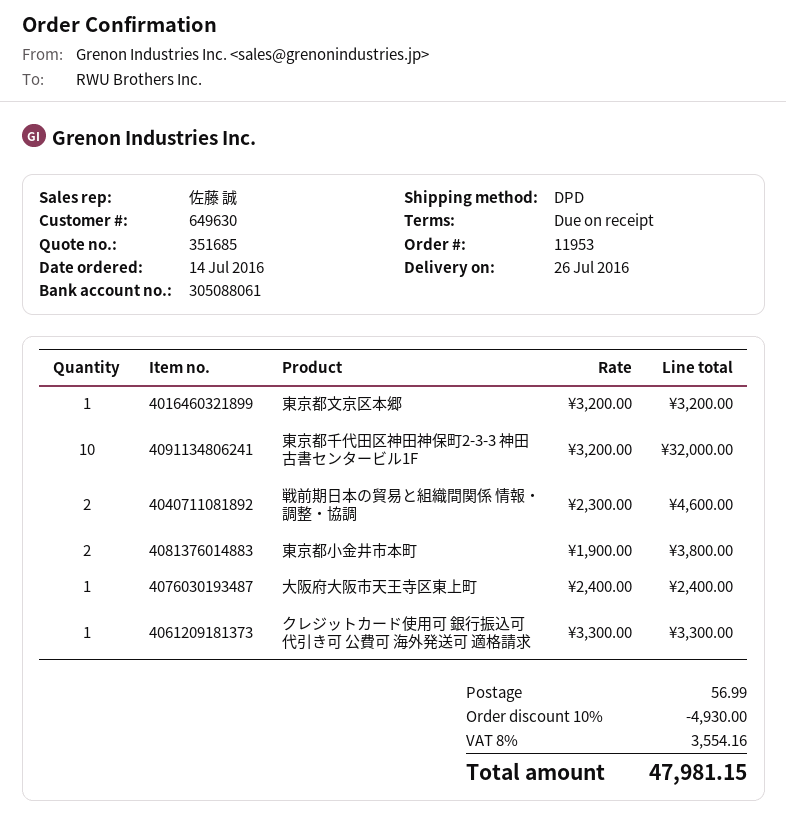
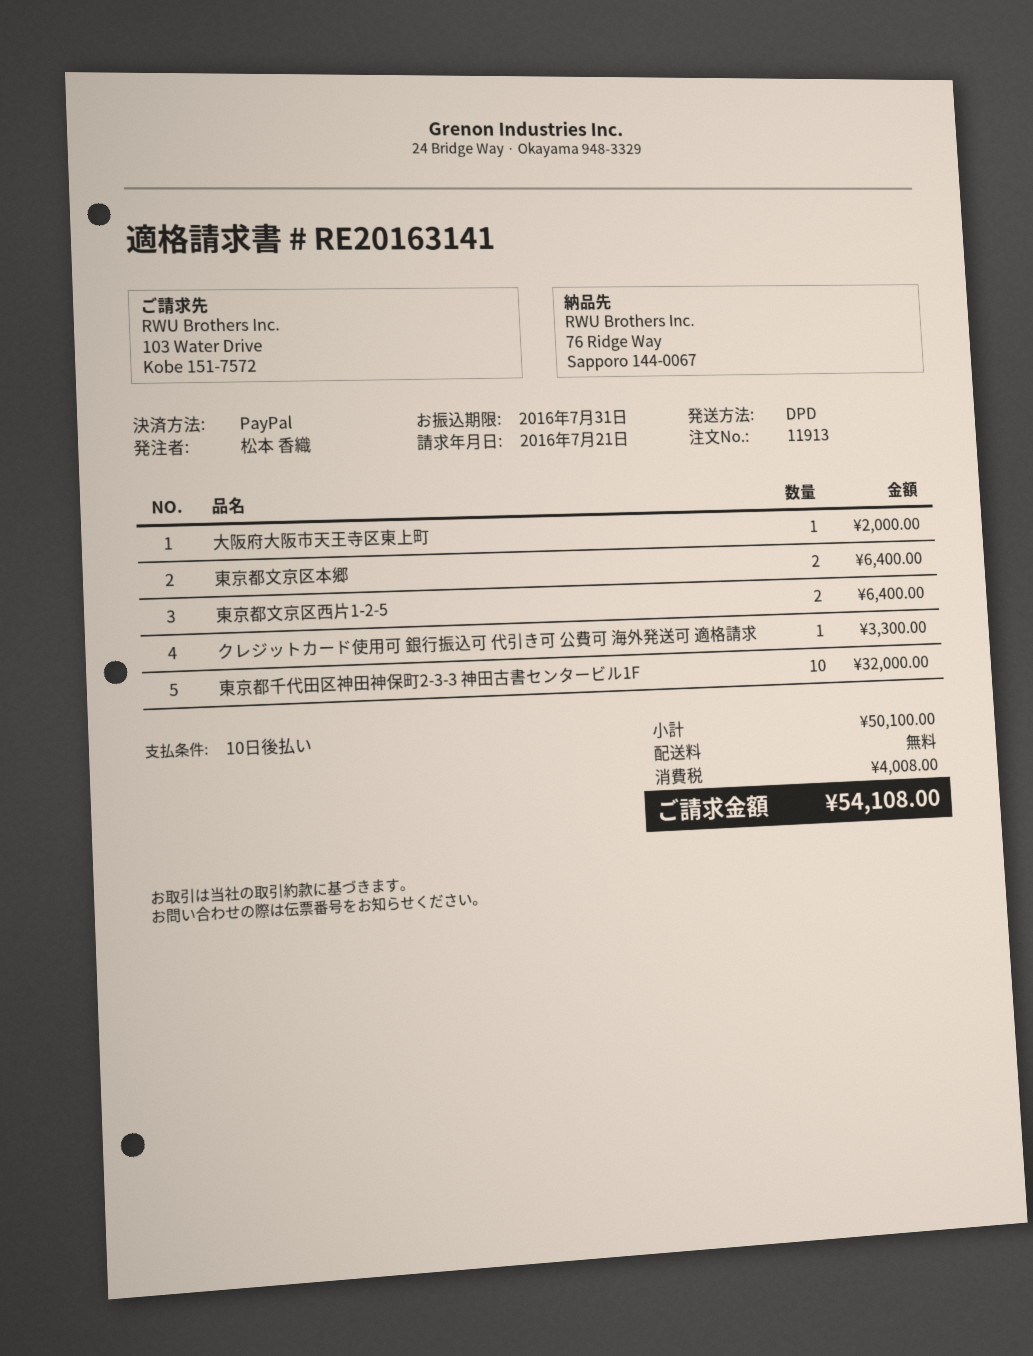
order number: 11953 -> 11913
payment terms: on receipt -> 10 days
東京都文京区本郷: 1 for 3200.00 -> 2 for 6400.00
戦前期日本の貿易と組織間関係 情報・調整・協調: 2 for 4600.00 -> none
東京都小金井市本町: 2 for 3800.00 -> none
大阪府大阪市天王寺区東上町: 1 for 2400.00 -> 1 for 2000.00
東京都文京区西片1-2-5: none -> 2 for 6400.00
discount: 10% = 4930.00 -> none
shipping: 56.99 -> 0.00
tax: 3554.16 -> 4008.00
total: 47981.15 -> 54108.00

